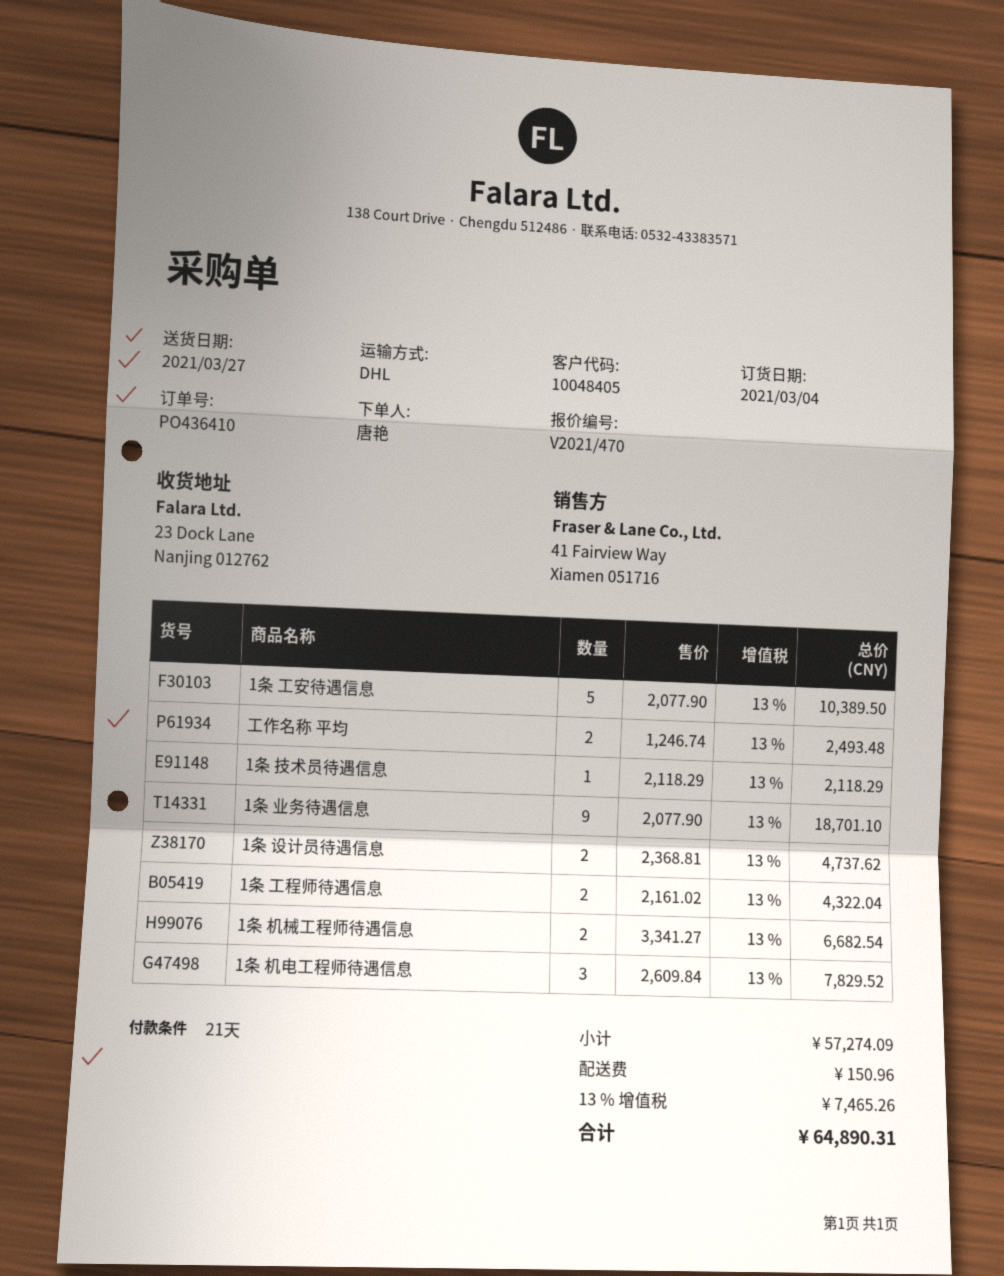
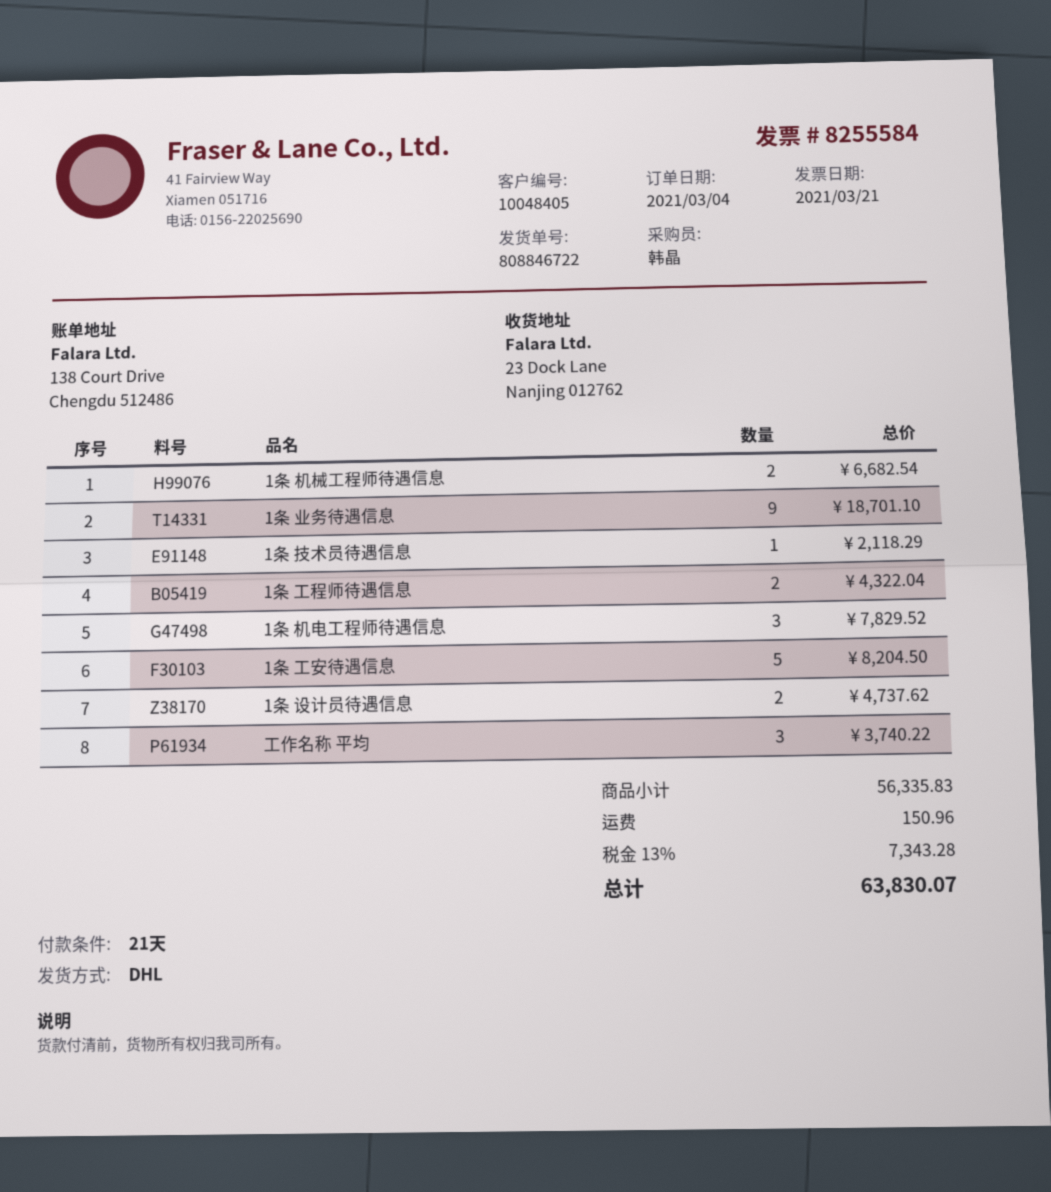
ordered by: 唐艳 -> 韩晶
1条 工安待遇信息: 5 for 10389.50 -> 5 for 8204.50
工作名称 平均: 2 for 2493.48 -> 3 for 3740.22
subtotal: 57274.09 -> 56335.83
tax: 13% = 7465.26 -> 13% = 7343.28
total: 64890.31 -> 63830.07

